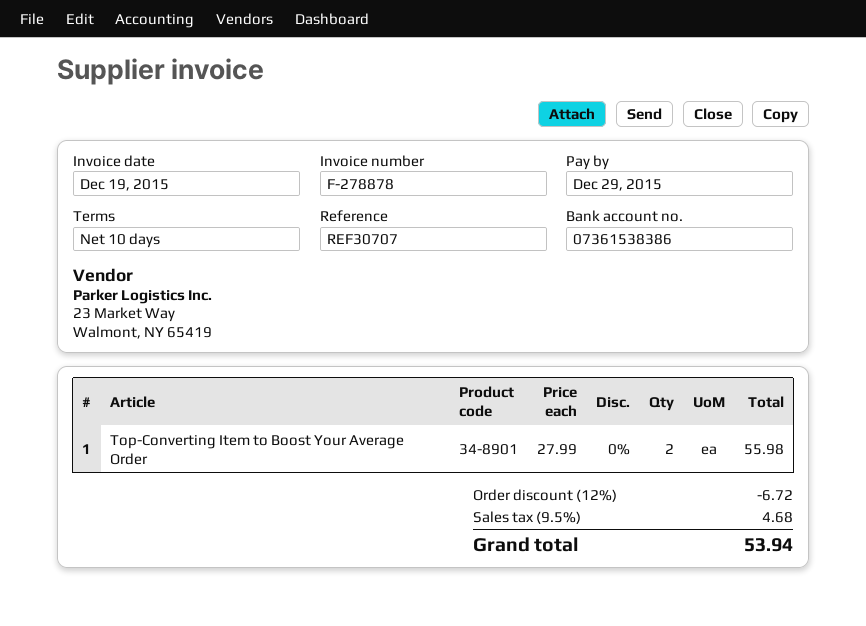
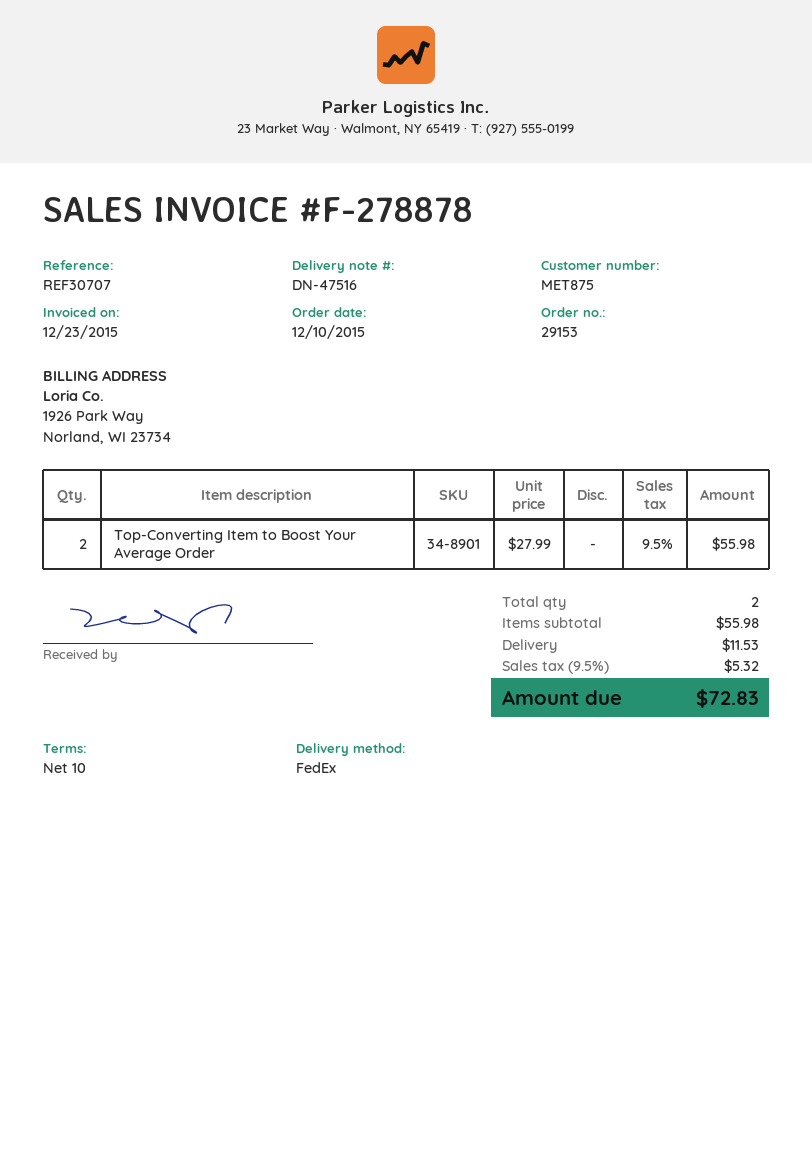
invoice date: 2015-12-19 -> 2015-12-23
discount: 12% = 6.72 -> none
shipping: none -> 11.53
tax: 9.5% = 4.68 -> 9.5% = 5.32
total: 53.94 -> 72.83

